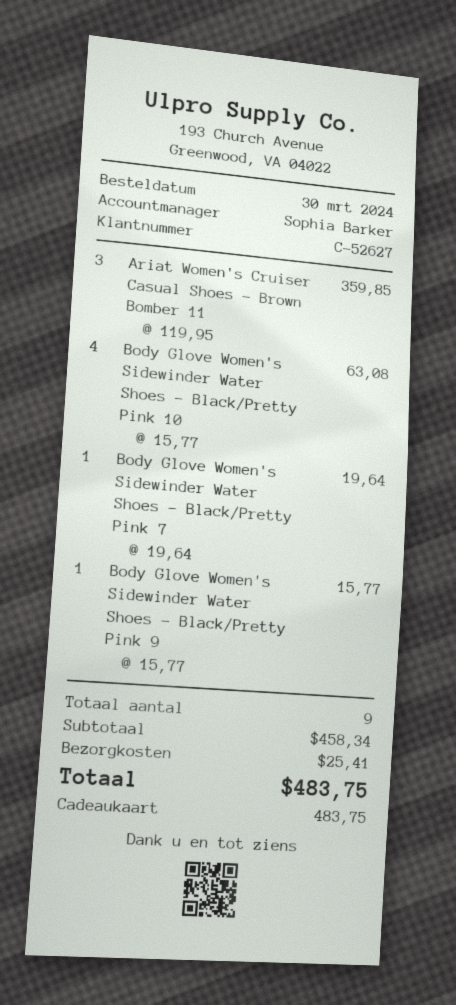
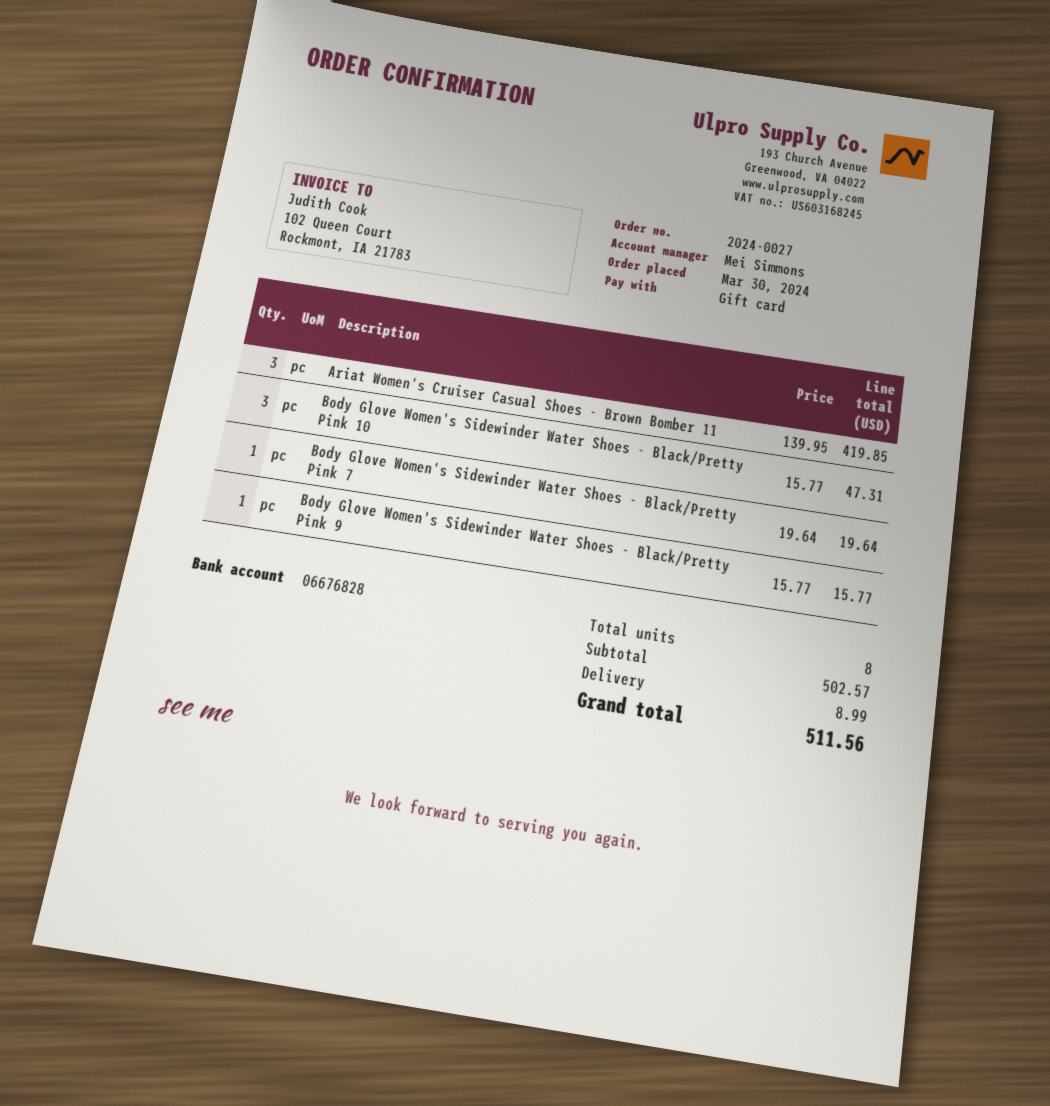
sales rep: Sophia Barker -> Mei Simmons
Ariat Women's Cruiser Casual Shoes - Brown Bomber 11: 3 x 119.95 = 359.85 -> 3 x 139.95 = 419.85
Body Glove Women's Sidewinder Water Shoes - Black/Pretty Pink 10: 4 x 15.77 = 63.08 -> 3 x 15.77 = 47.31
total quantity: 9 -> 8
subtotal: 458.34 -> 502.57
shipping: 25.41 -> 8.99
total: 483.75 -> 511.56

